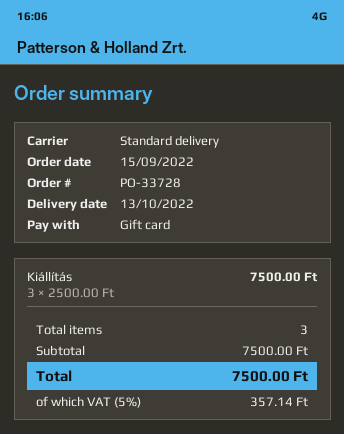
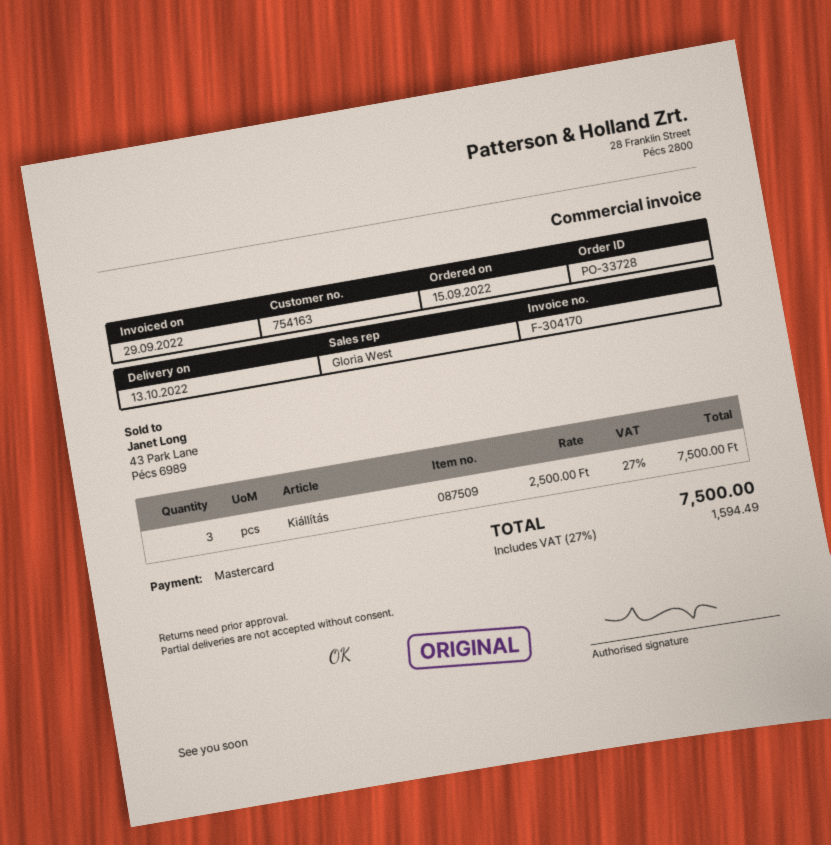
payment method: gift card -> Mastercard
tax: 5% = 357.14 -> 27% = 1594.49

